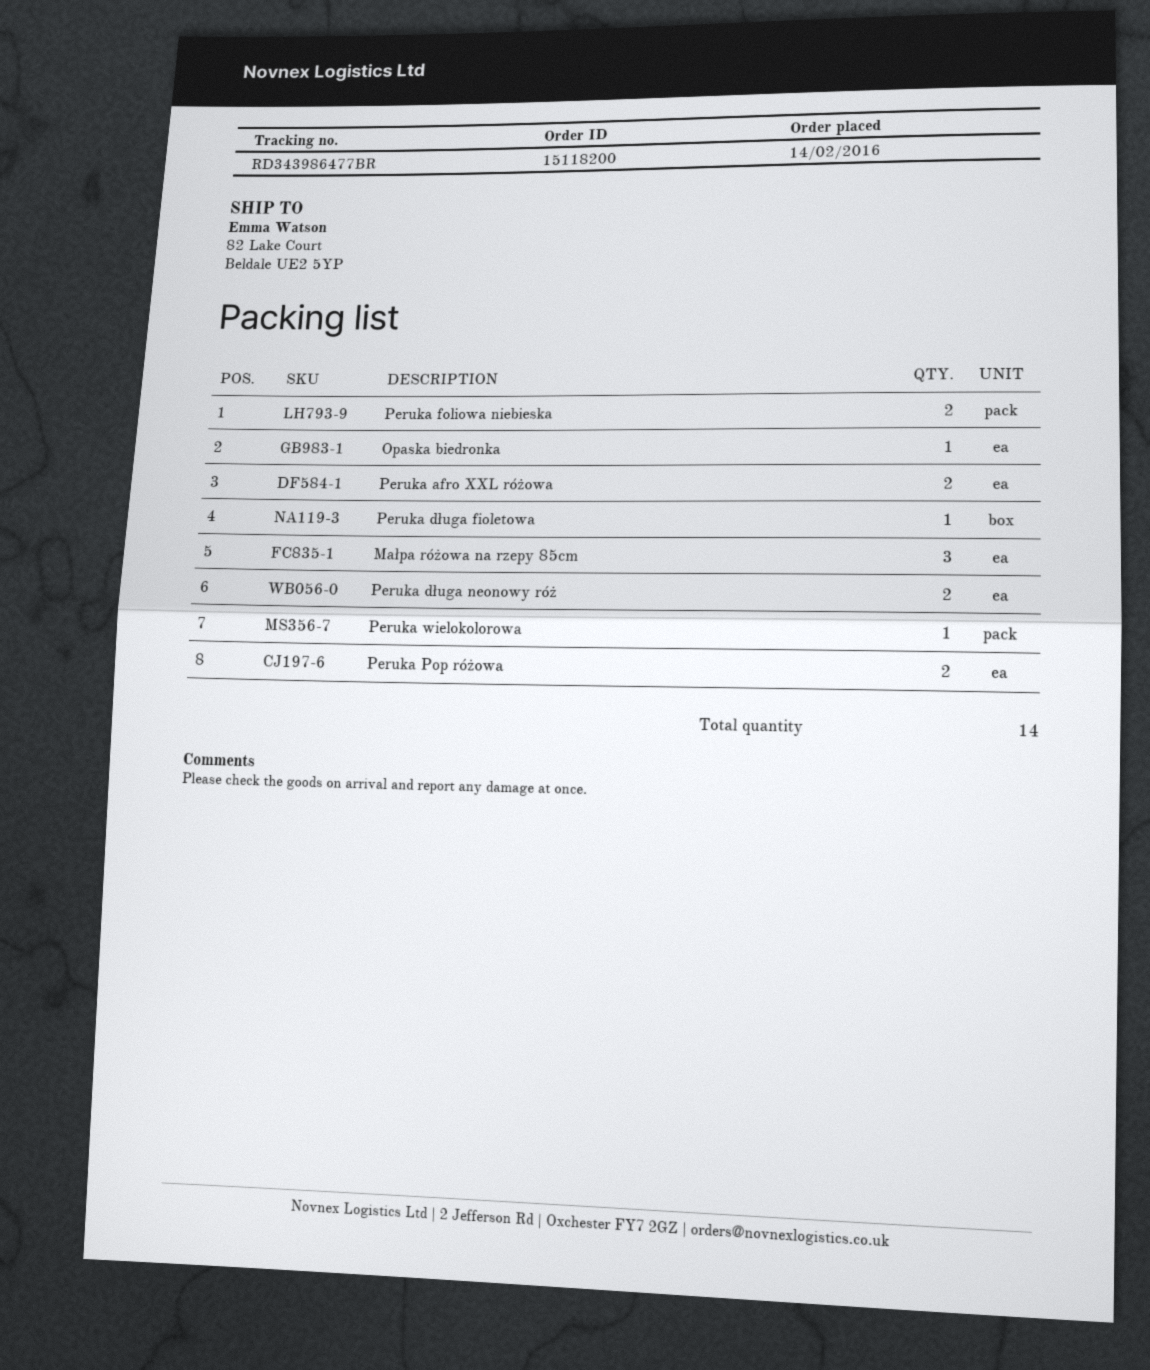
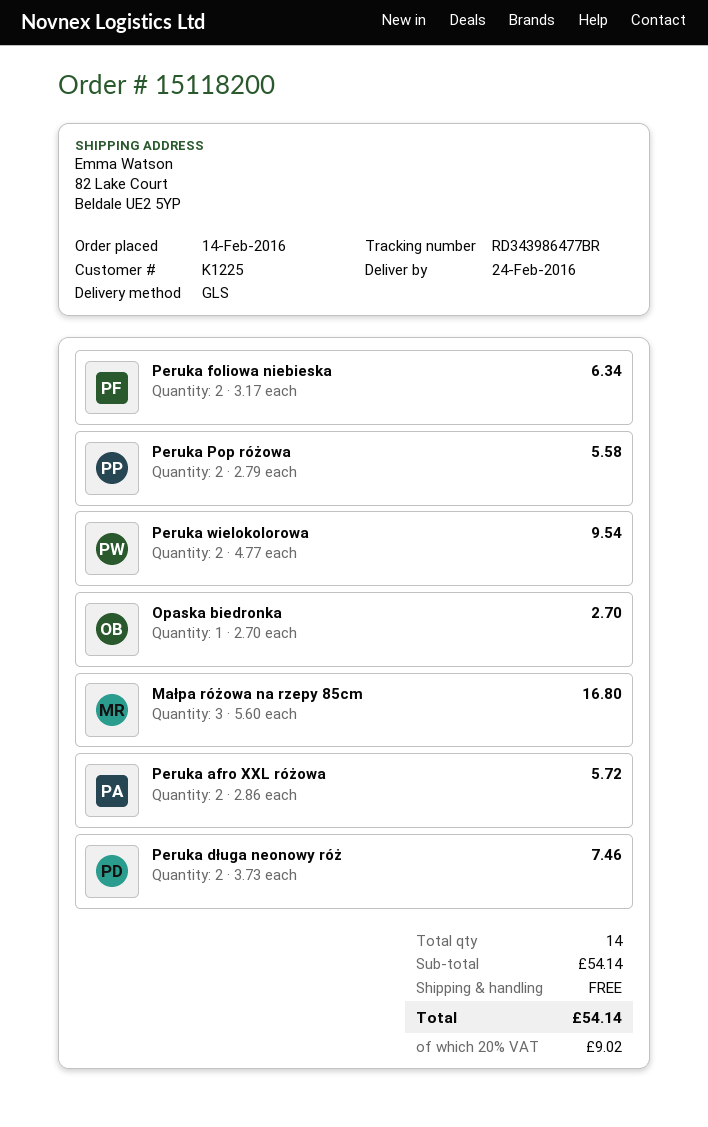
Peruka długa fioletowa: 1 -> none
Peruka wielokolorowa: 1 -> 2

